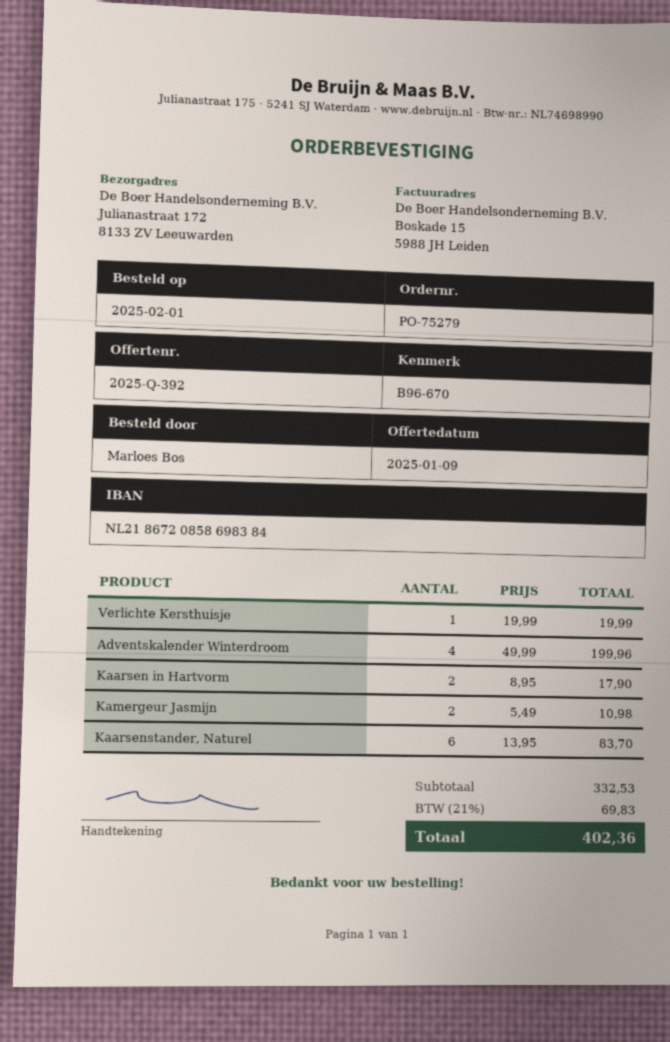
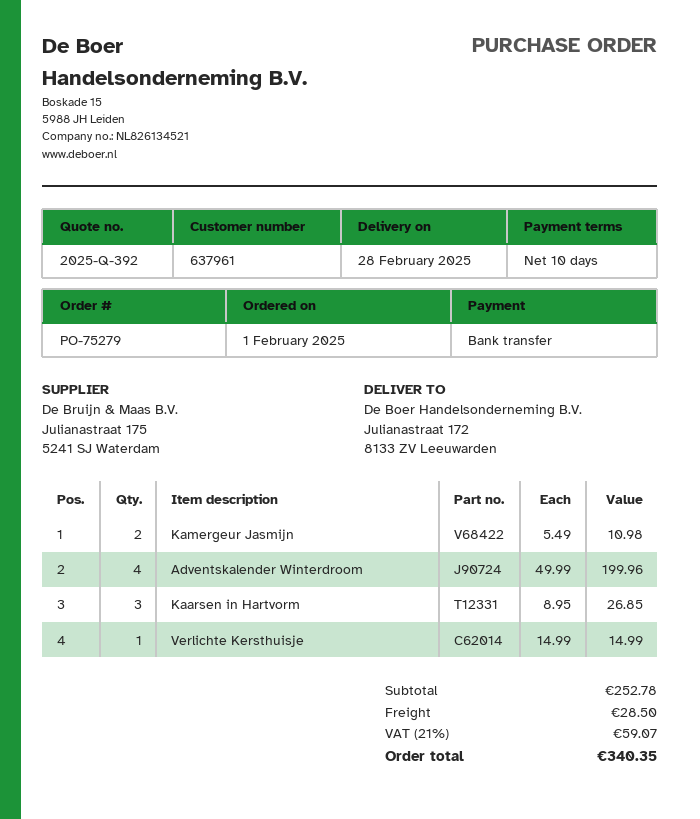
Verlichte Kersthuisje: 1 x 19.99 = 19.99 -> 1 x 14.99 = 14.99
Kaarsen in Hartvorm: 2 x 8.95 = 17.90 -> 3 x 8.95 = 26.85
Kaarsenstander, Naturel: 6 x 13.95 = 83.70 -> none
subtotal: 332.53 -> 252.78
shipping: none -> 28.50
tax: 21% = 69.83 -> 21% = 59.07
total: 402.36 -> 340.35

